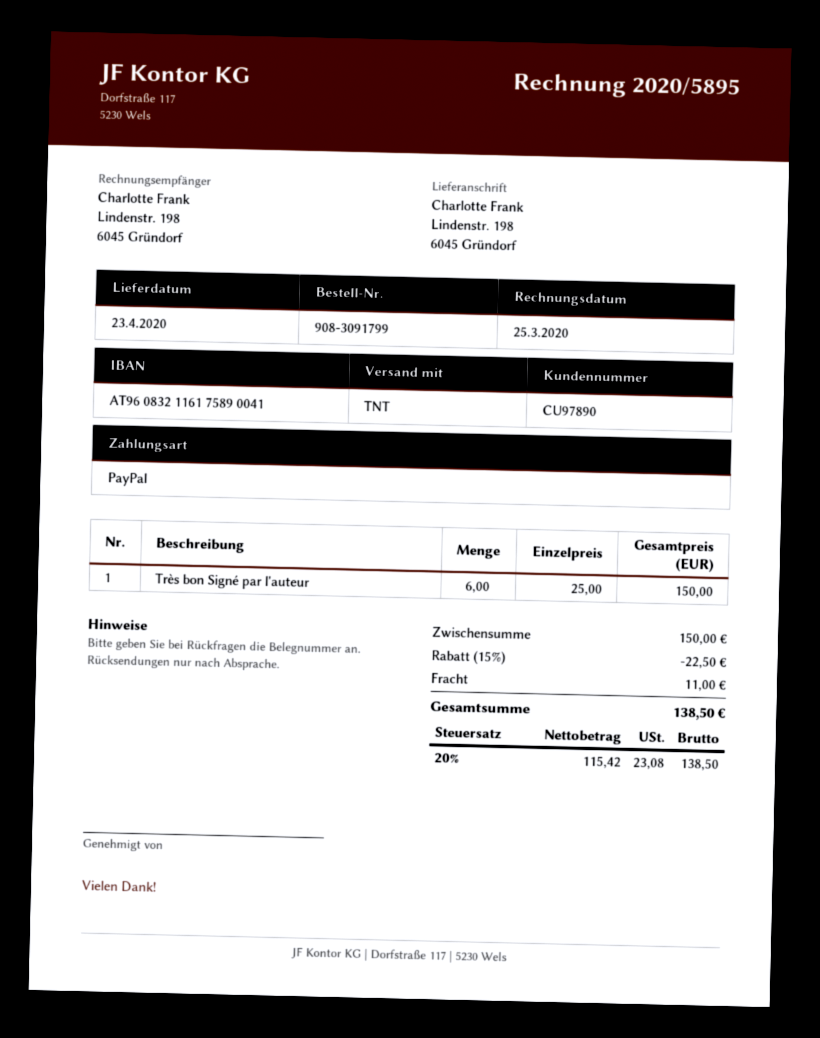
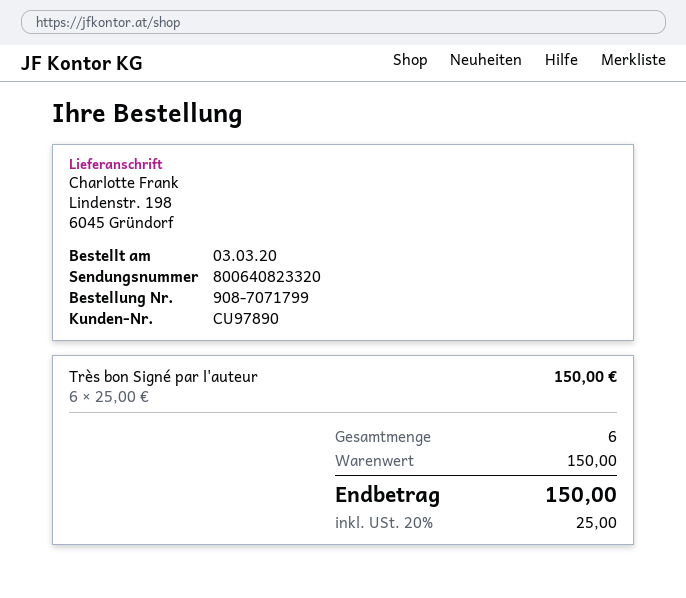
order number: 908-3091799 -> 908-7071799
discount: 15% = 22.50 -> none
shipping: 11.00 -> none
tax: 20% = 23.08 -> 20% = 25.00
total: 138.50 -> 150.00

